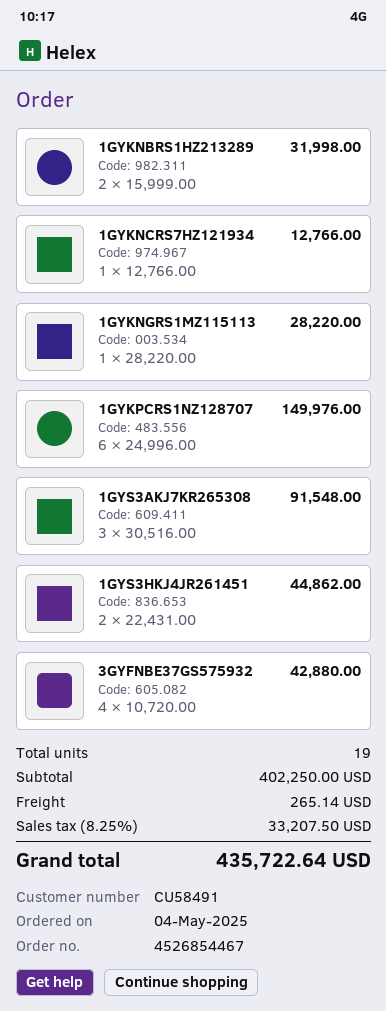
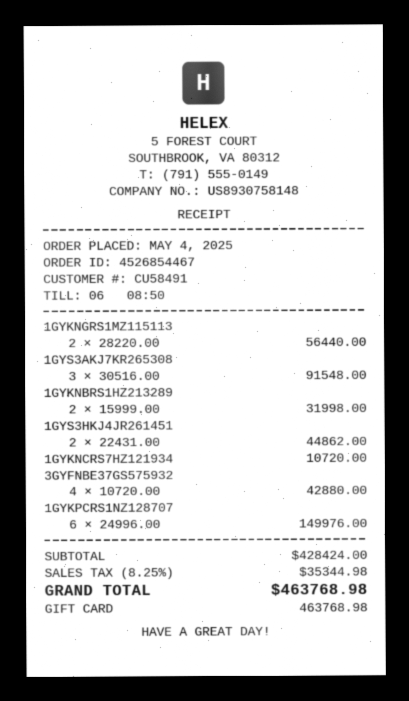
1GYKNCRS7HZ121934: 1 x 12766.00 = 12766.00 -> 1 x 10720.00 = 10720.00
1GYKNGRS1MZ115113: 1 x 28220.00 = 28220.00 -> 2 x 28220.00 = 56440.00
subtotal: 402250.00 -> 428424.00
shipping: 265.14 -> none
tax: 8.25% = 33207.50 -> 8.25% = 35344.98
total: 435722.64 -> 463768.98

